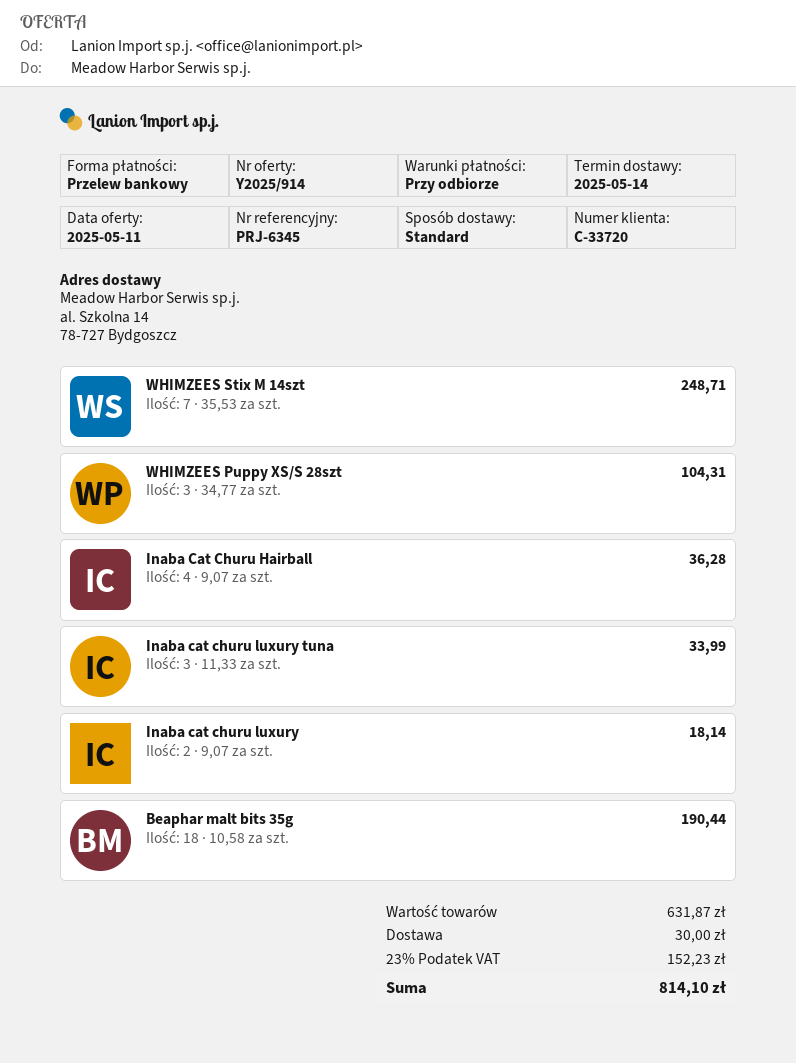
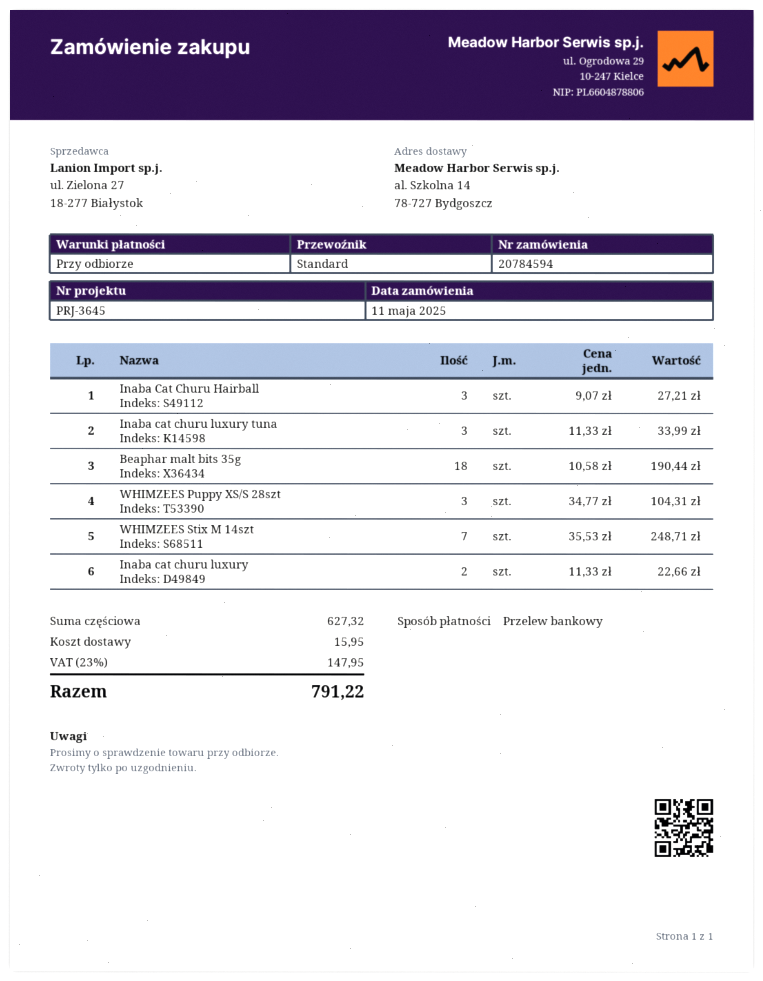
reference: PRJ-6345 -> PRJ-3645
Inaba Cat Churu Hairball: 4 x 9.07 = 36.28 -> 3 x 9.07 = 27.21
Inaba cat churu luxury: 2 x 9.07 = 18.14 -> 2 x 11.33 = 22.66
subtotal: 631.87 -> 627.32
shipping: 30.00 -> 15.95
tax: 23% = 152.23 -> 23% = 147.95
total: 814.10 -> 791.22

